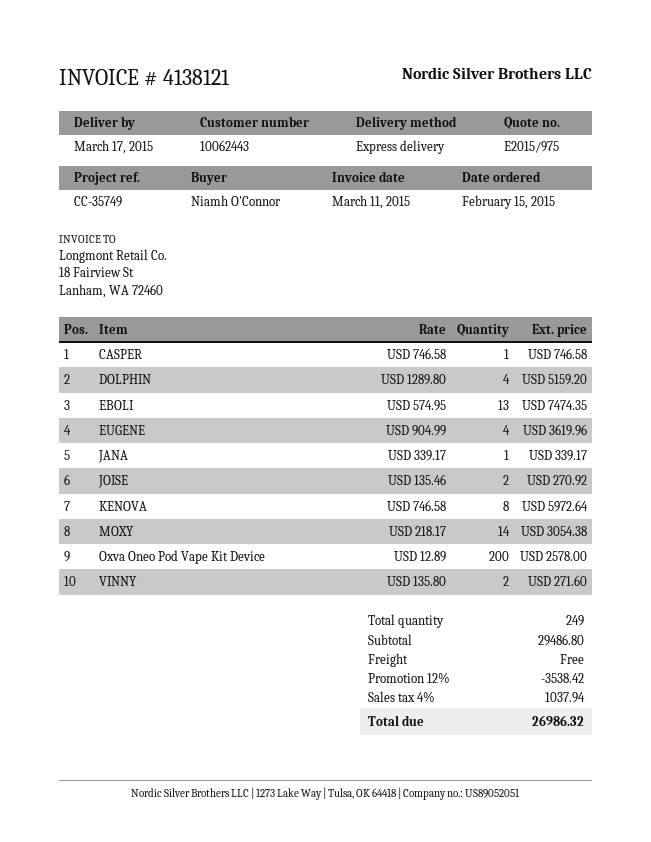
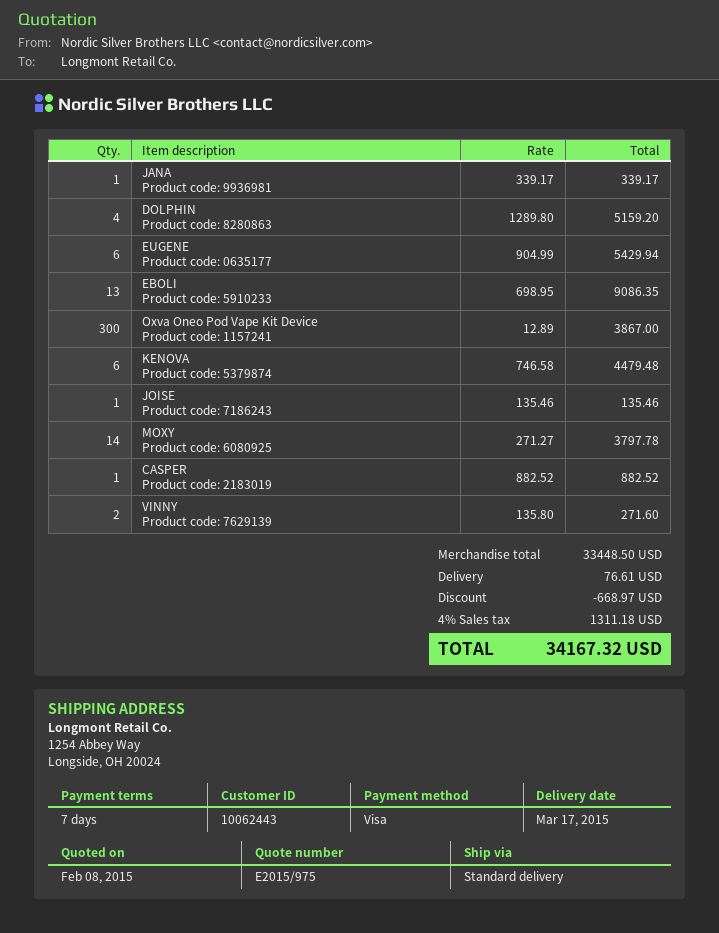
shipping method: express -> standard
CASPER: 1 x 746.58 = 746.58 -> 1 x 882.52 = 882.52
EBOLI: 13 x 574.95 = 7474.35 -> 13 x 698.95 = 9086.35
EUGENE: 4 x 904.99 = 3619.96 -> 6 x 904.99 = 5429.94
JOISE: 2 x 135.46 = 270.92 -> 1 x 135.46 = 135.46
KENOVA: 8 x 746.58 = 5972.64 -> 6 x 746.58 = 4479.48
MOXY: 14 x 218.17 = 3054.38 -> 14 x 271.27 = 3797.78
Oxva Oneo Pod Vape Kit Device: 200 x 12.89 = 2578.00 -> 300 x 12.89 = 3867.00
subtotal: 29486.80 -> 33448.50
discount: 3538.42 -> 668.97
shipping: 0.00 -> 76.61
tax: 4% = 1037.94 -> 4% = 1311.18
total: 26986.32 -> 34167.32

